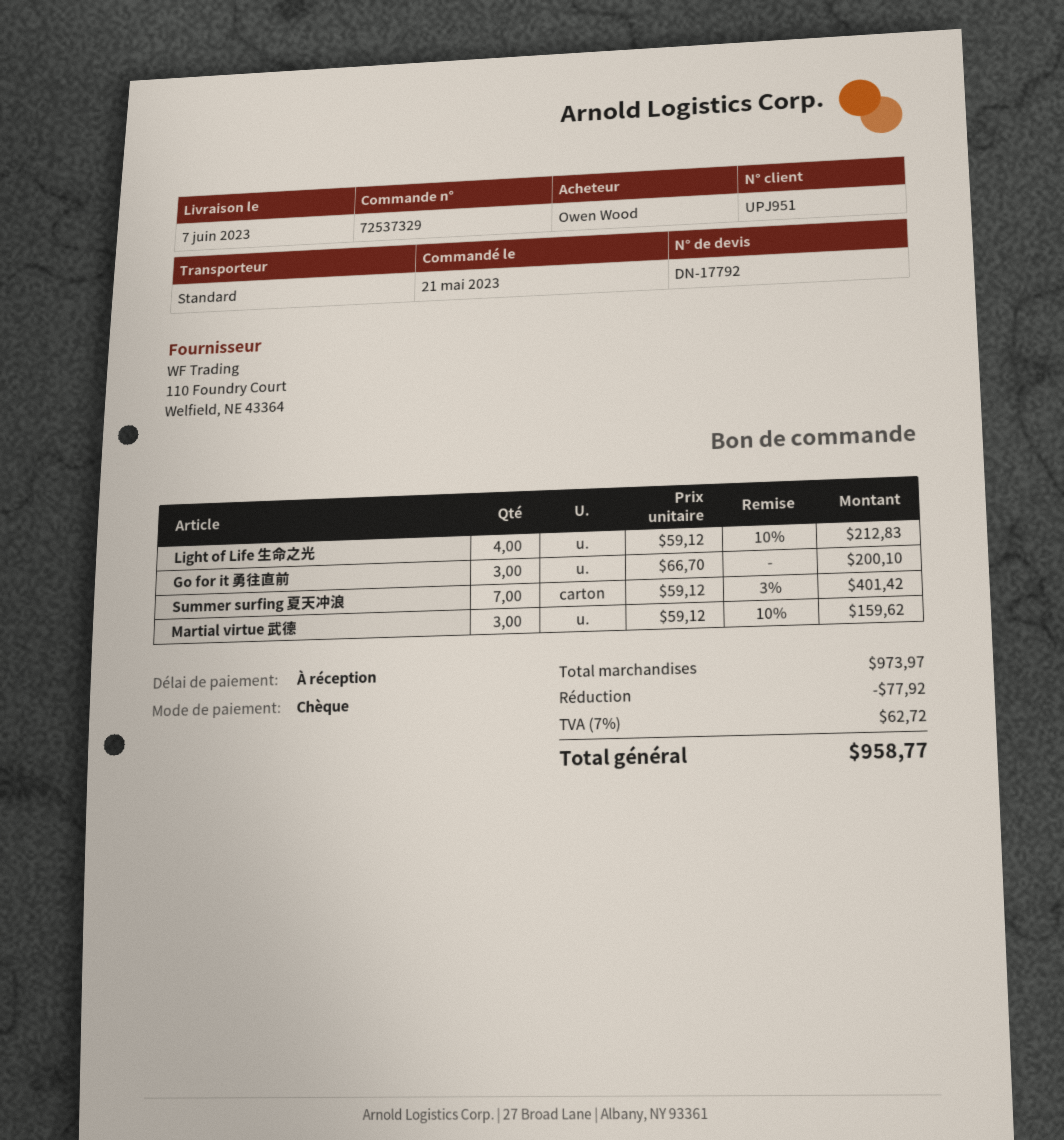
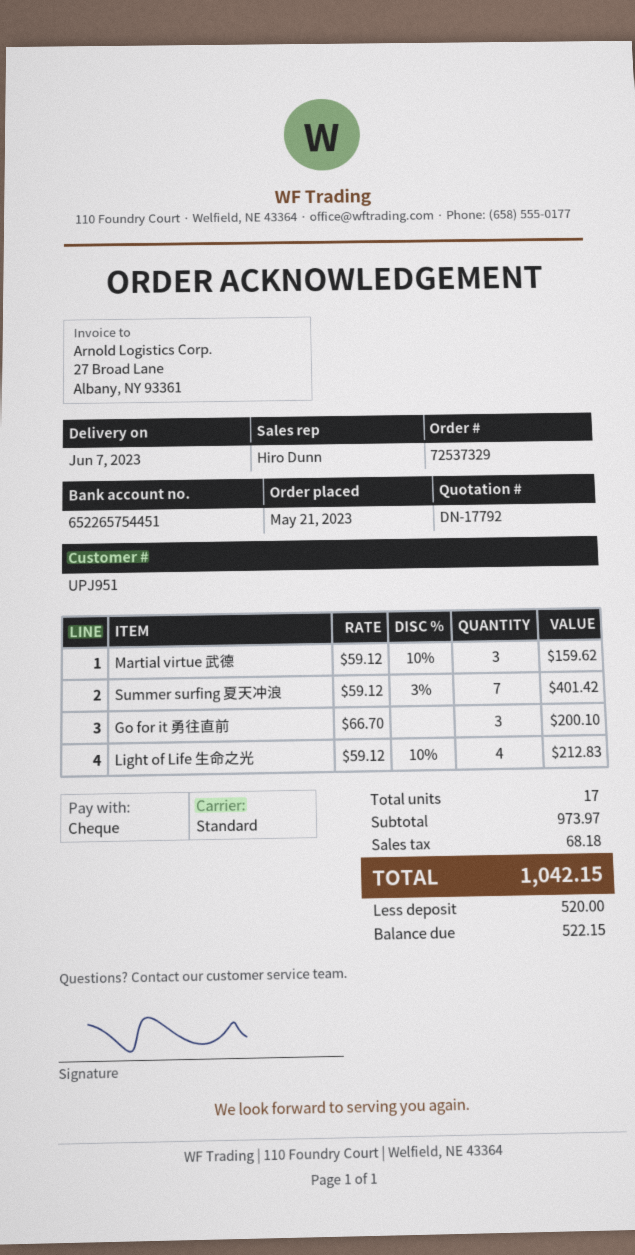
discount: 77.92 -> none
tax: 62.72 -> 68.18
total: 958.77 -> 1042.15

